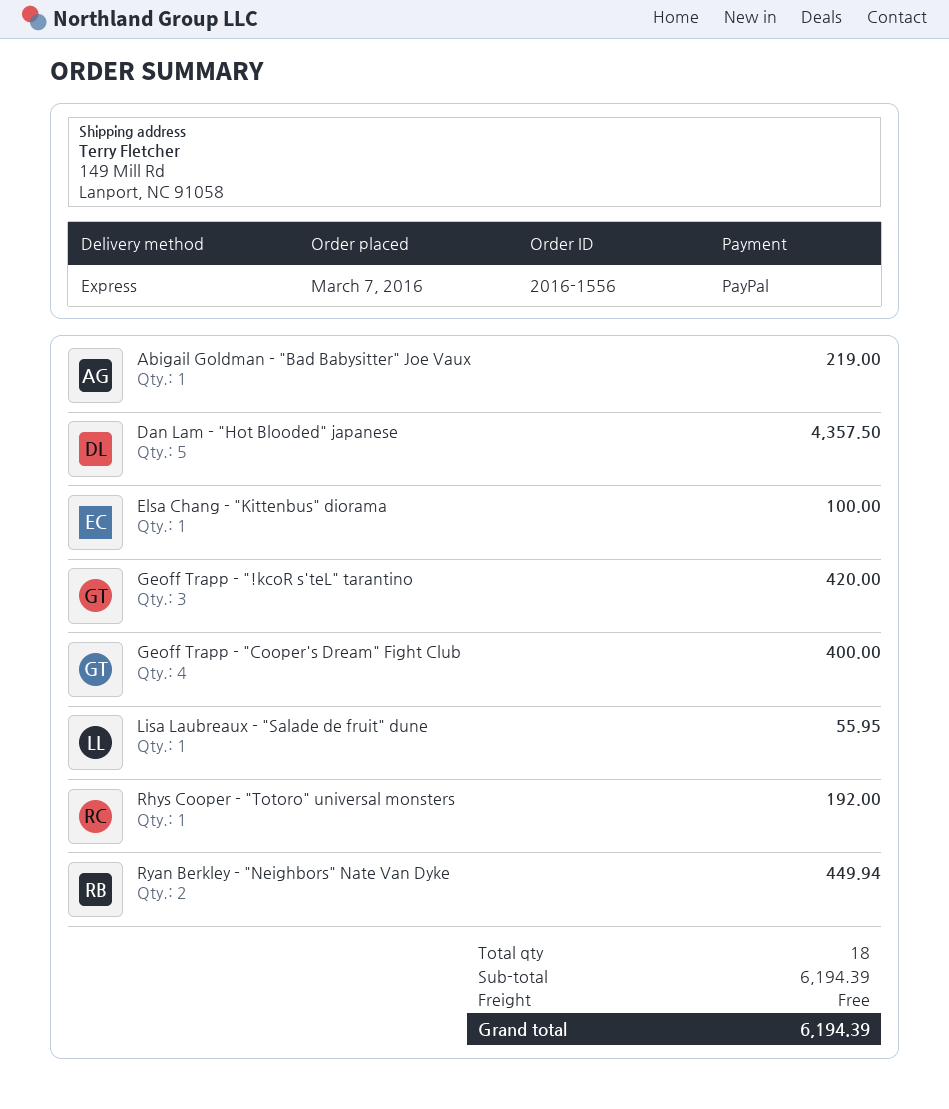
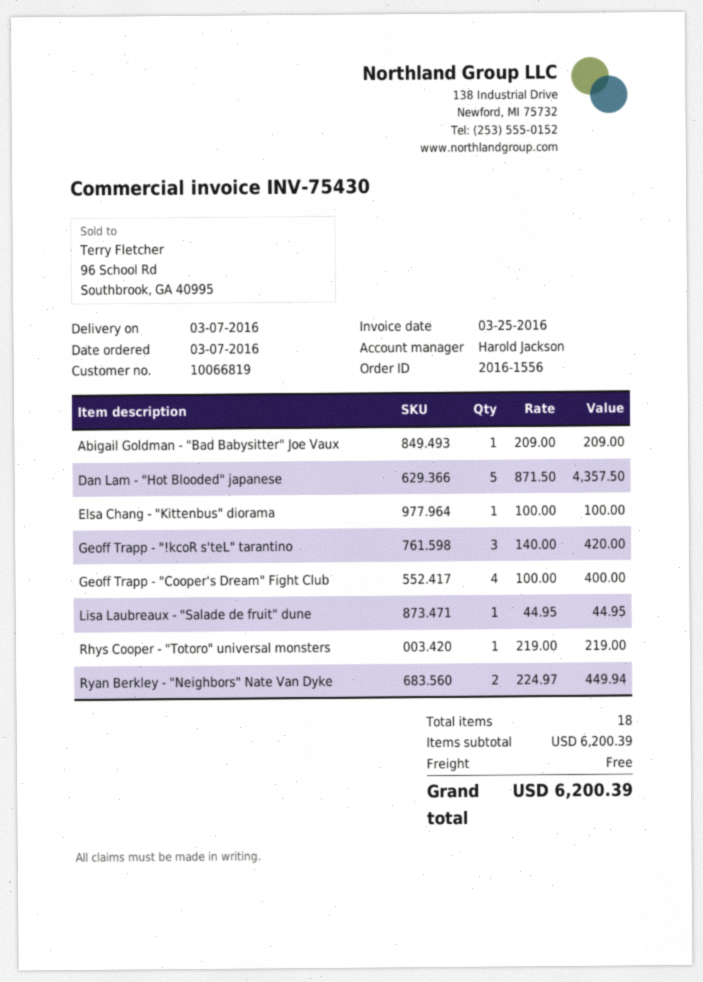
Abigail Goldman - "Bad Babysitter" Joe Vaux: 1 for 219.00 -> 1 for 209.00
Lisa Laubreaux - "Salade de fruit" dune: 1 for 55.95 -> 1 for 44.95
Rhys Cooper - "Totoro" universal monsters: 1 for 192.00 -> 1 for 219.00
subtotal: 6194.39 -> 6200.39
total: 6194.39 -> 6200.39

